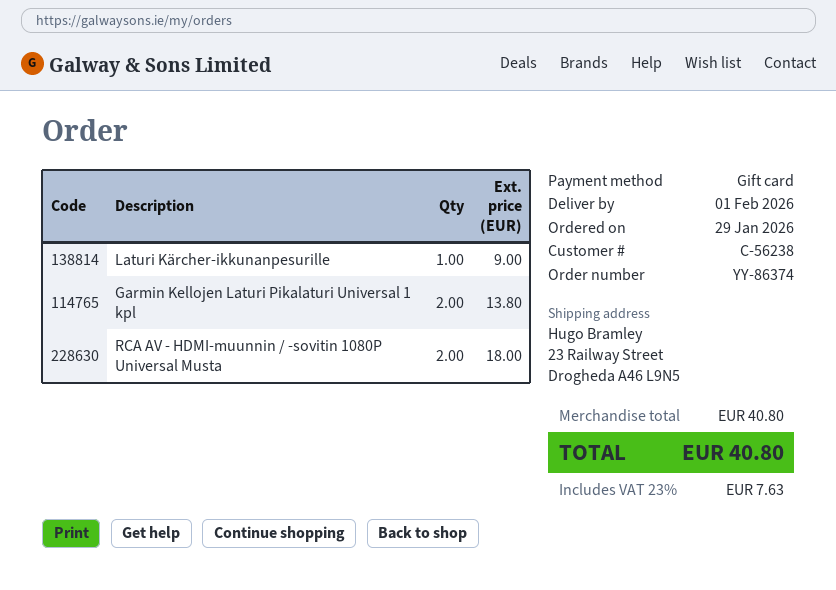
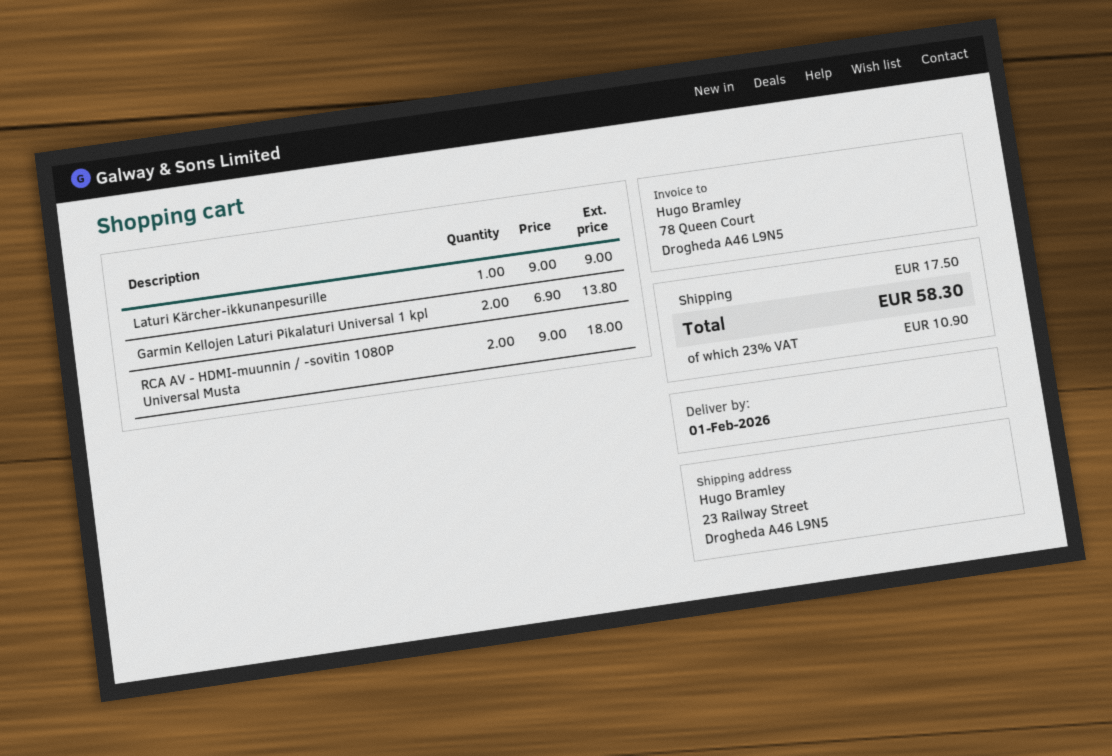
shipping: none -> 17.50
tax: 23% = 7.63 -> 23% = 10.90
total: 40.80 -> 58.30

